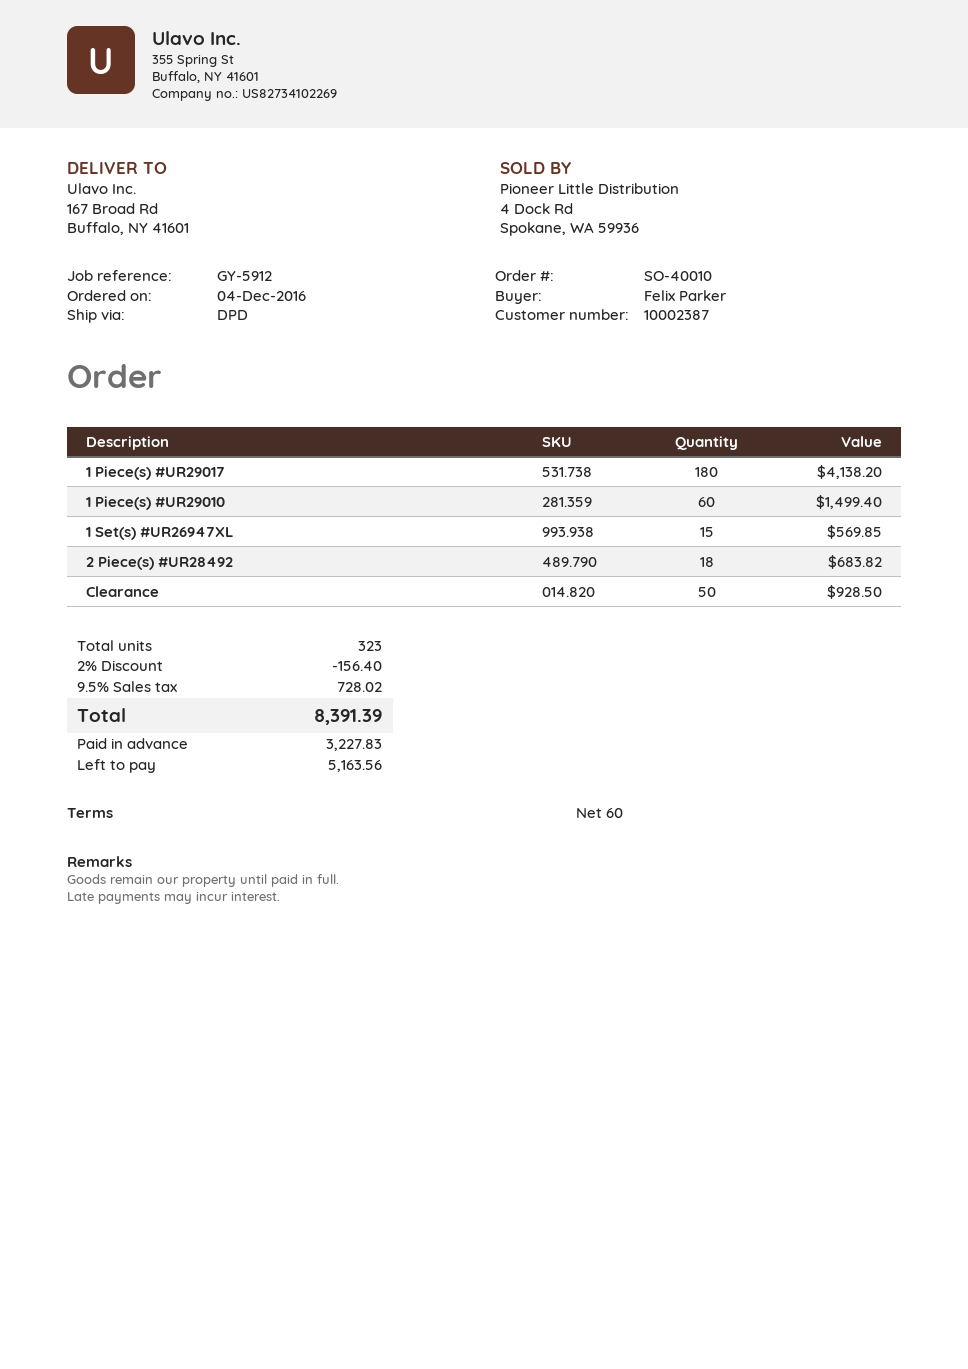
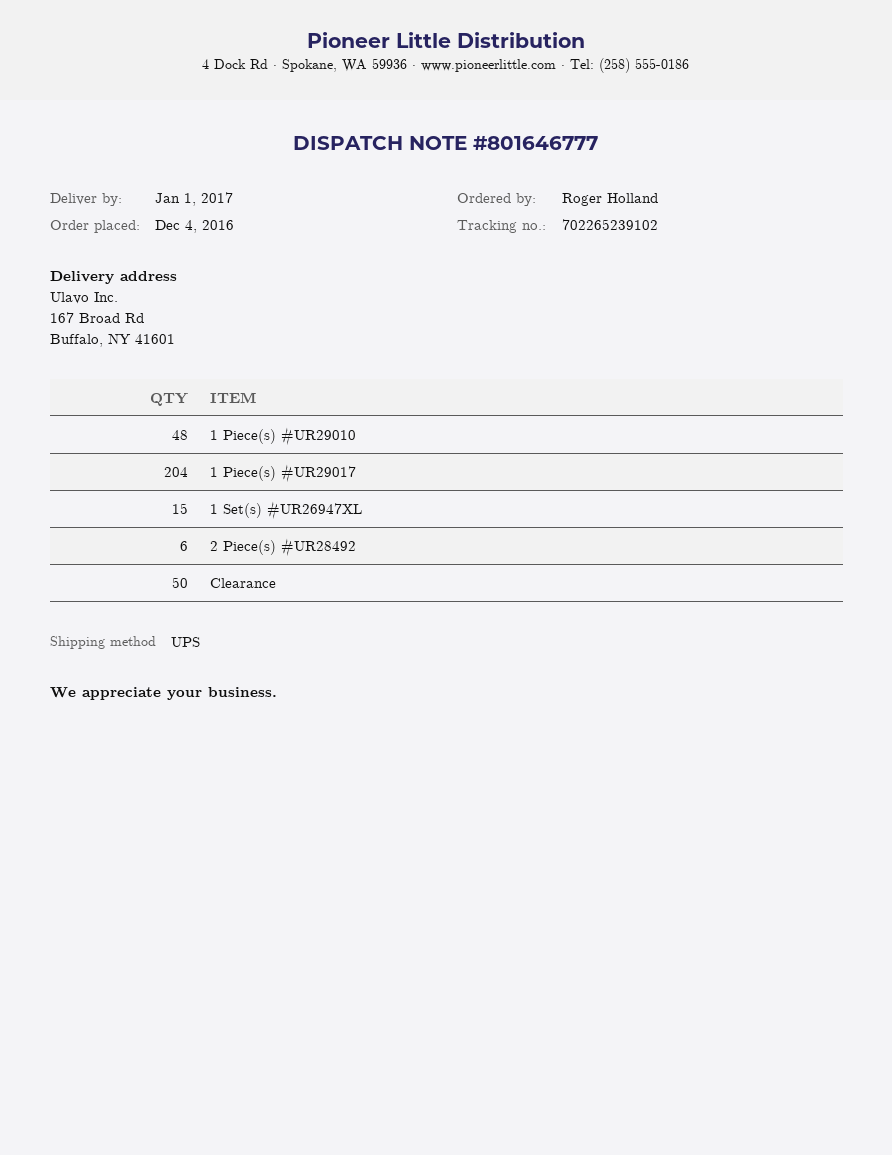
ordered by: Felix Parker -> Roger Holland
shipping method: DPD -> UPS
1 Piece(s) #UR29017: 180 -> 204
1 Piece(s) #UR29010: 60 -> 48
2 Piece(s) #UR28492: 18 -> 6

